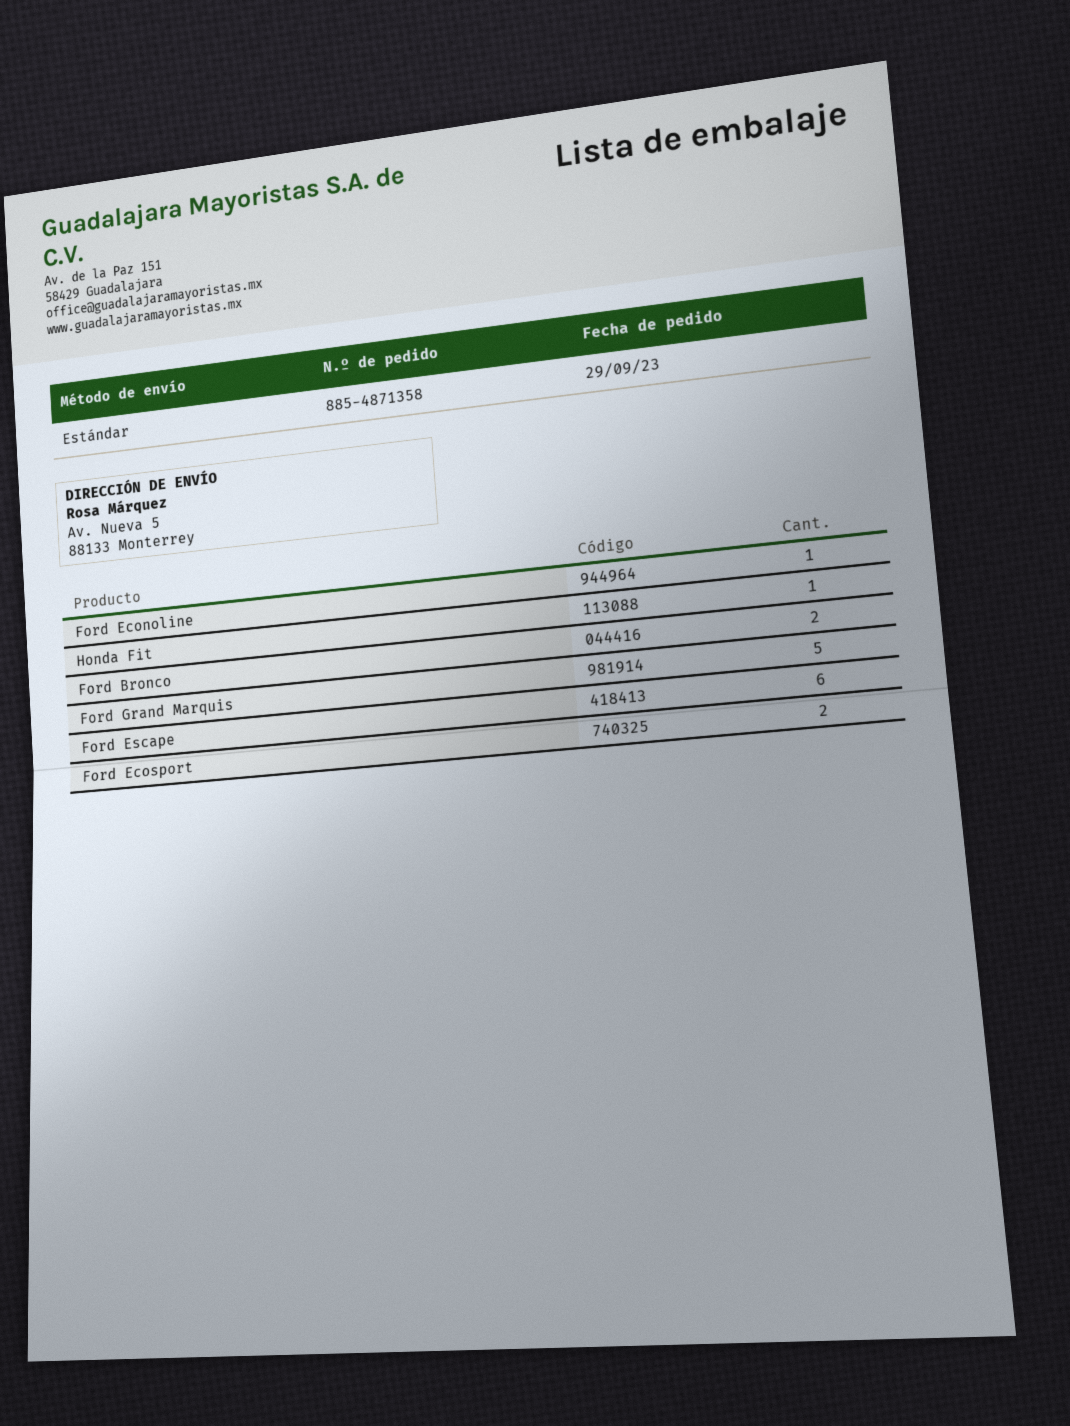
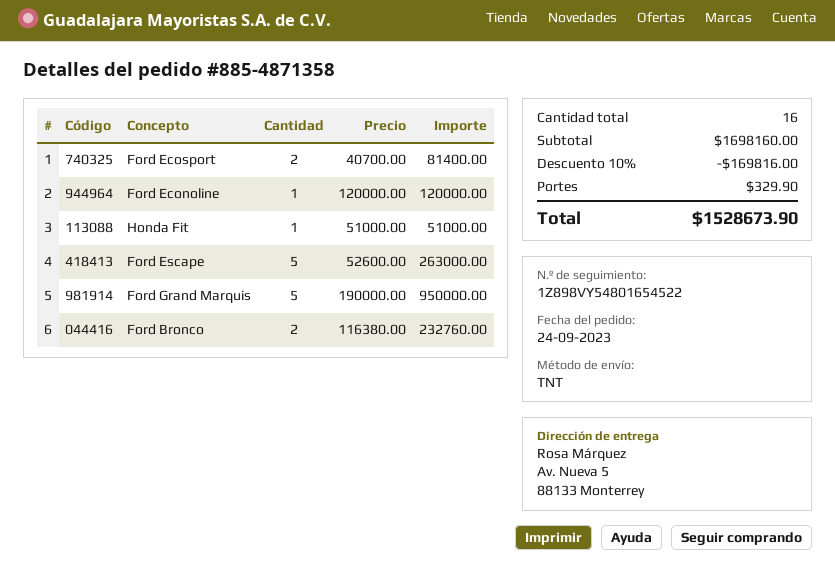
order date: 2023-09-29 -> 2023-09-24
shipping method: standard -> TNT
Ford Escape: 6 -> 5

